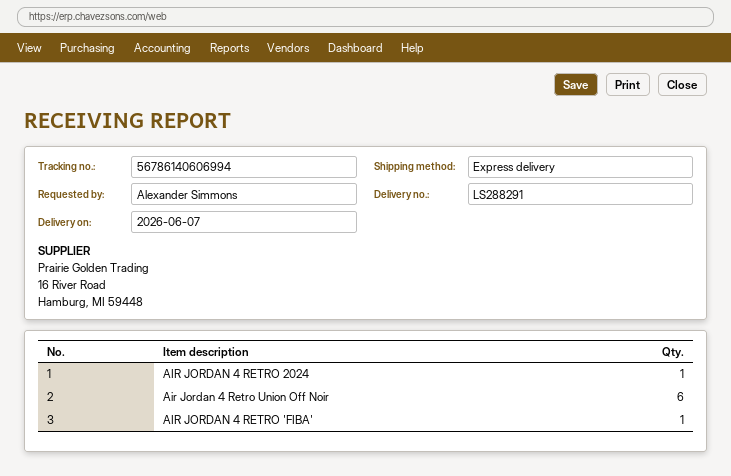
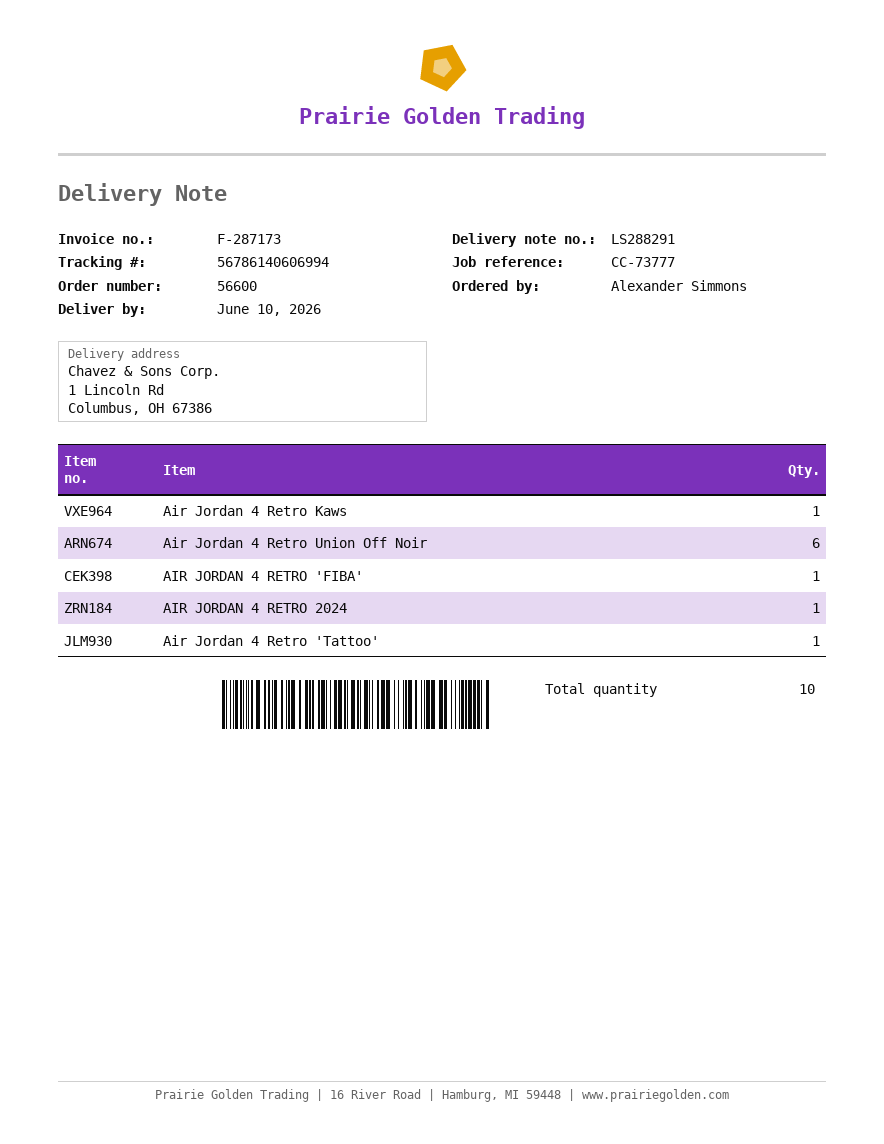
delivery date: 2026-06-07 -> 2026-06-10
Air Jordan 4 Retro Kaws: none -> 1
Air Jordan 4 Retro 'Tattoo': none -> 1

